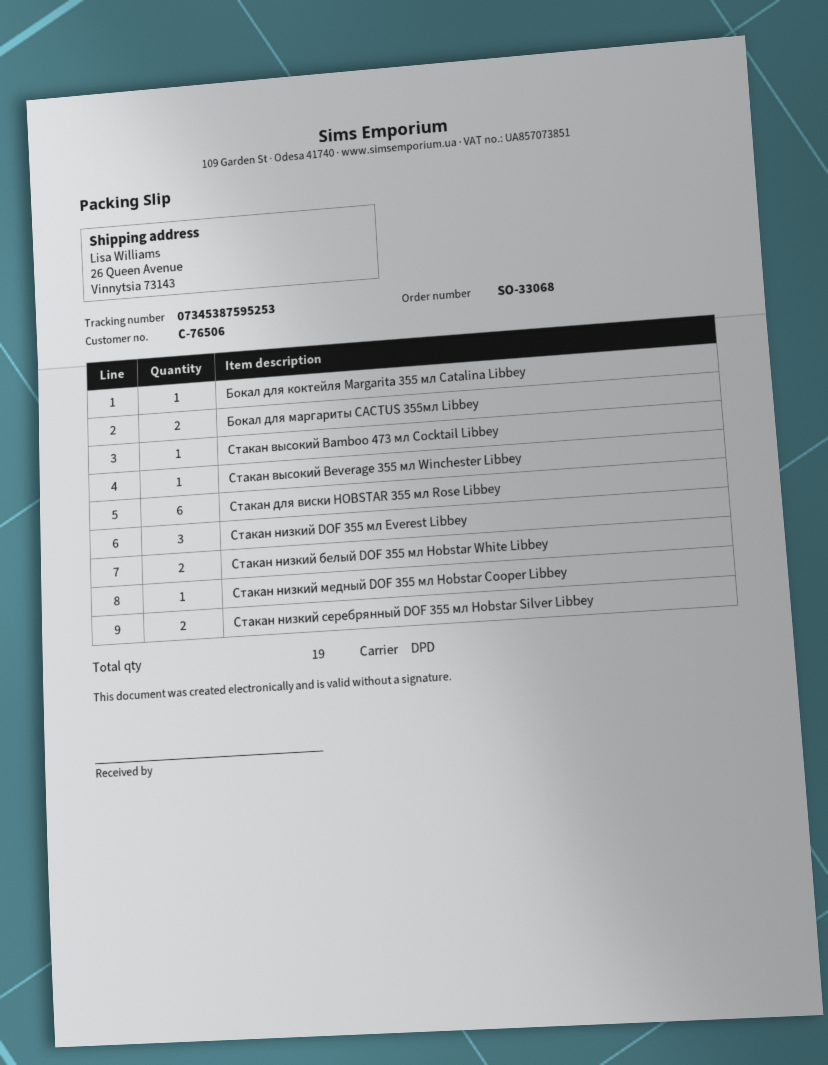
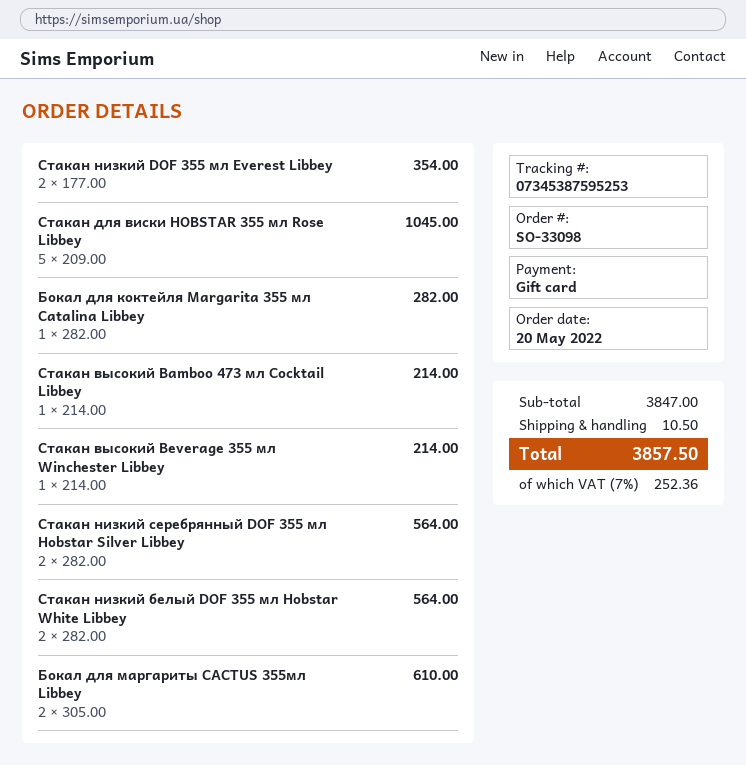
order number: SO-33068 -> SO-33098
Стакан для виски HOBSTAR 355 мл Rose Libbey: 6 -> 5
Стакан низкий DOF 355 мл Everest Libbey: 3 -> 2
Стакан низкий медный DOF 355 мл Hobstar Cooper Libbey: 1 -> none

